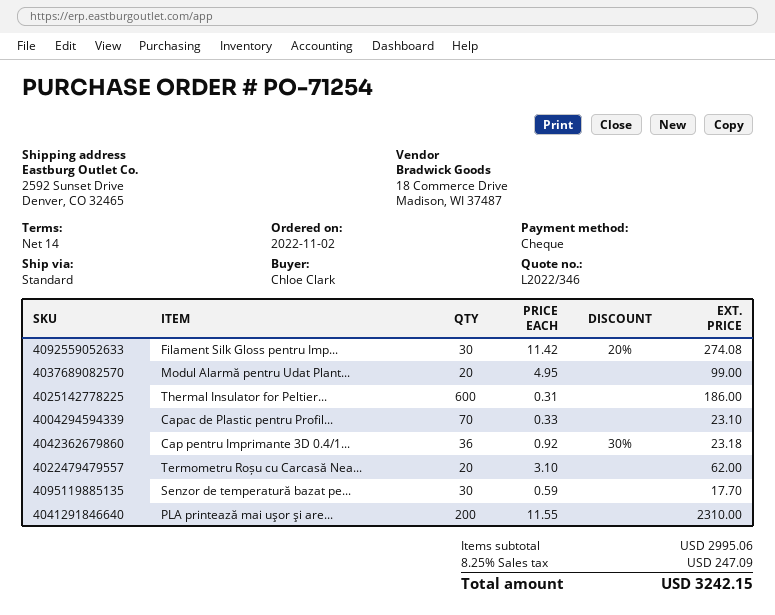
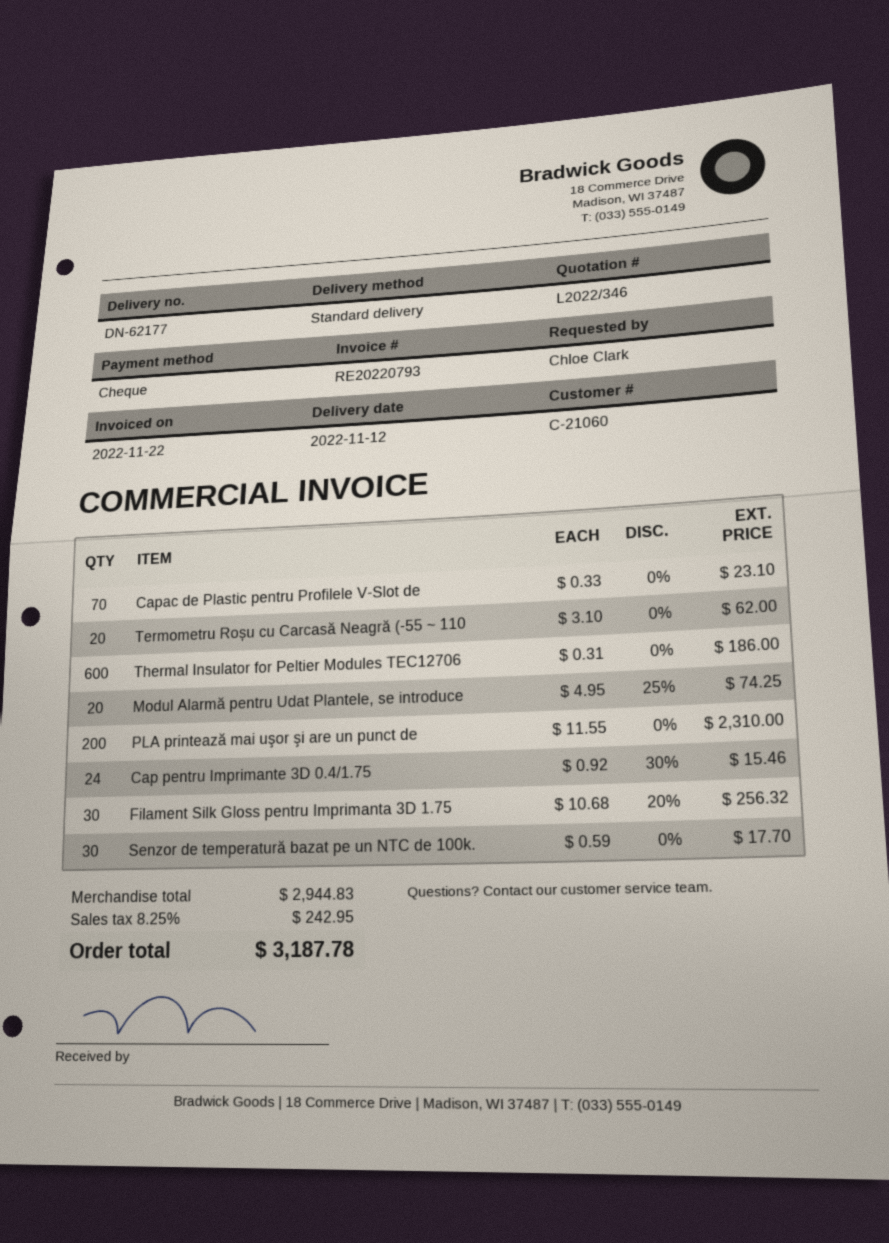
Filament Silk Gloss pentru Imp...: 30 x 11.42 - 20% = 274.08 -> 30 x 10.68 - 20% = 256.32
Modul Alarmă pentru Udat Plant...: 20 x 4.95 = 99.00 -> 20 x 4.95 - 25% = 74.25
Cap pentru Imprimante 3D 0.4/1...: 36 x 0.92 - 30% = 23.18 -> 24 x 0.92 - 30% = 15.46
subtotal: 2995.06 -> 2944.83
tax: 8.25% = 247.09 -> 8.25% = 242.95
total: 3242.15 -> 3187.78

